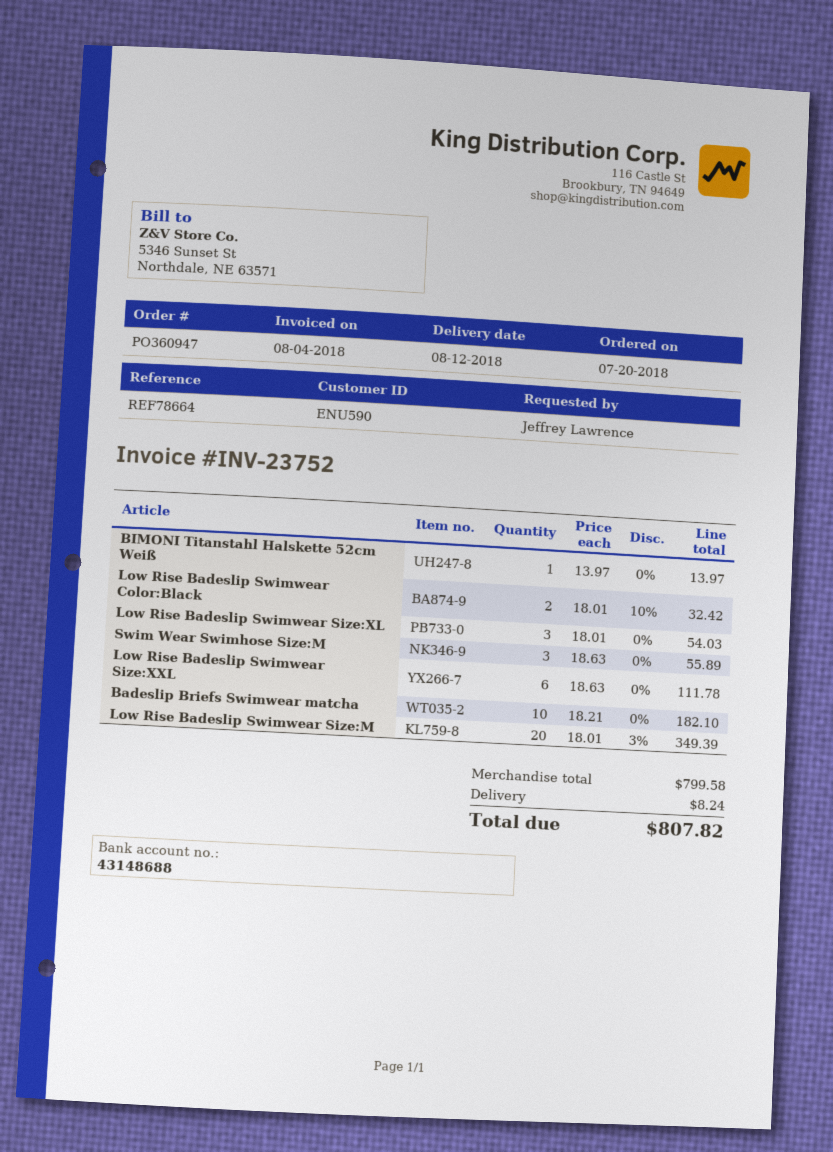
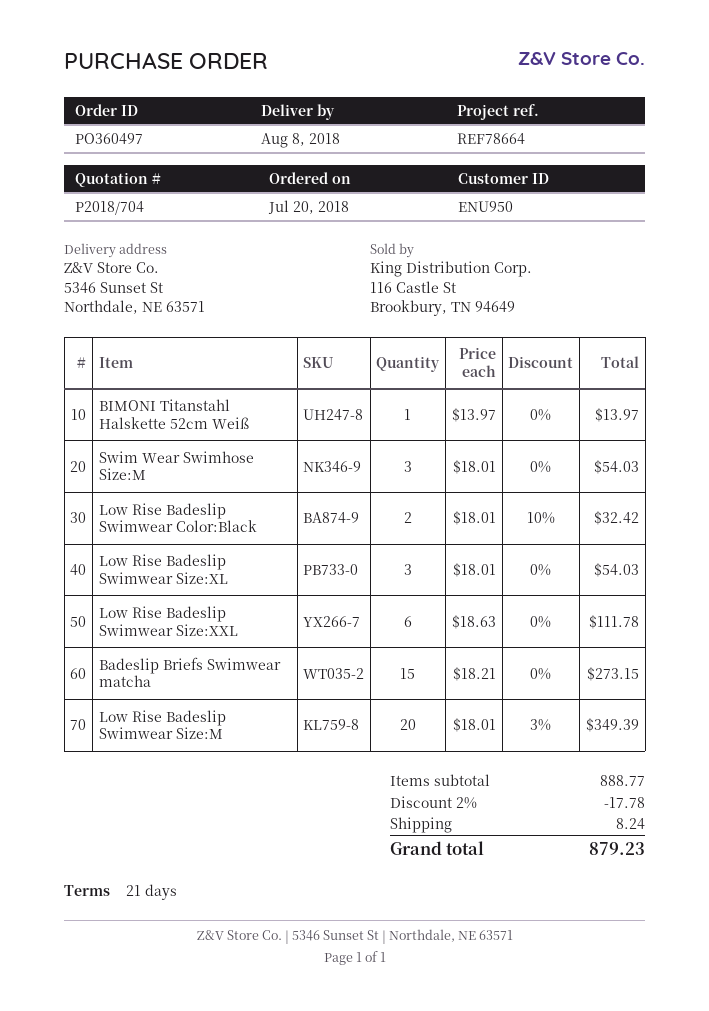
order number: PO360947 -> PO360497
delivery date: 2018-08-12 -> 2018-08-08
customer number: ENU590 -> ENU950
Swim Wear Swimhose Size:M: 3 x 18.63 = 55.89 -> 3 x 18.01 = 54.03
Badeslip Briefs Swimwear matcha: 10 x 18.21 = 182.10 -> 15 x 18.21 = 273.15
subtotal: 799.58 -> 888.77
discount: none -> 2% = 17.78
total: 807.82 -> 879.23

